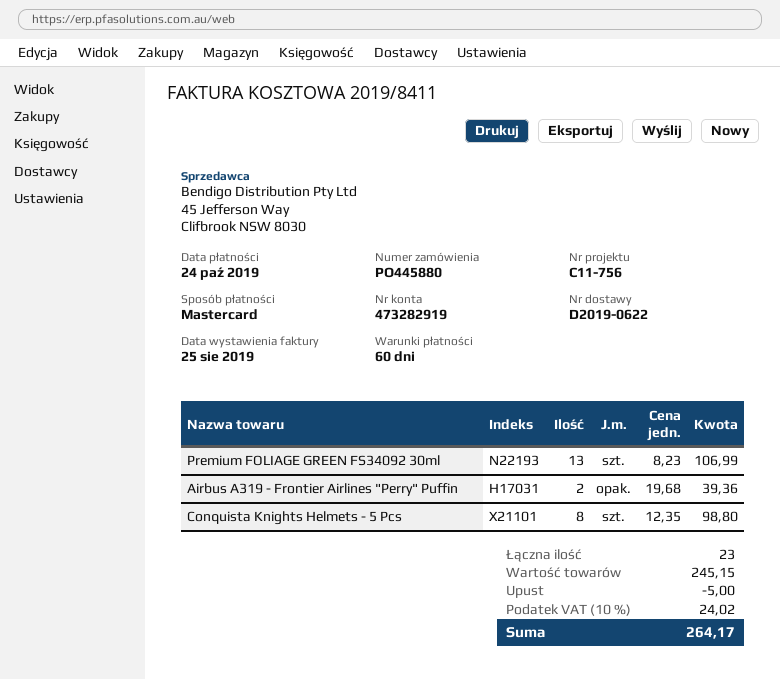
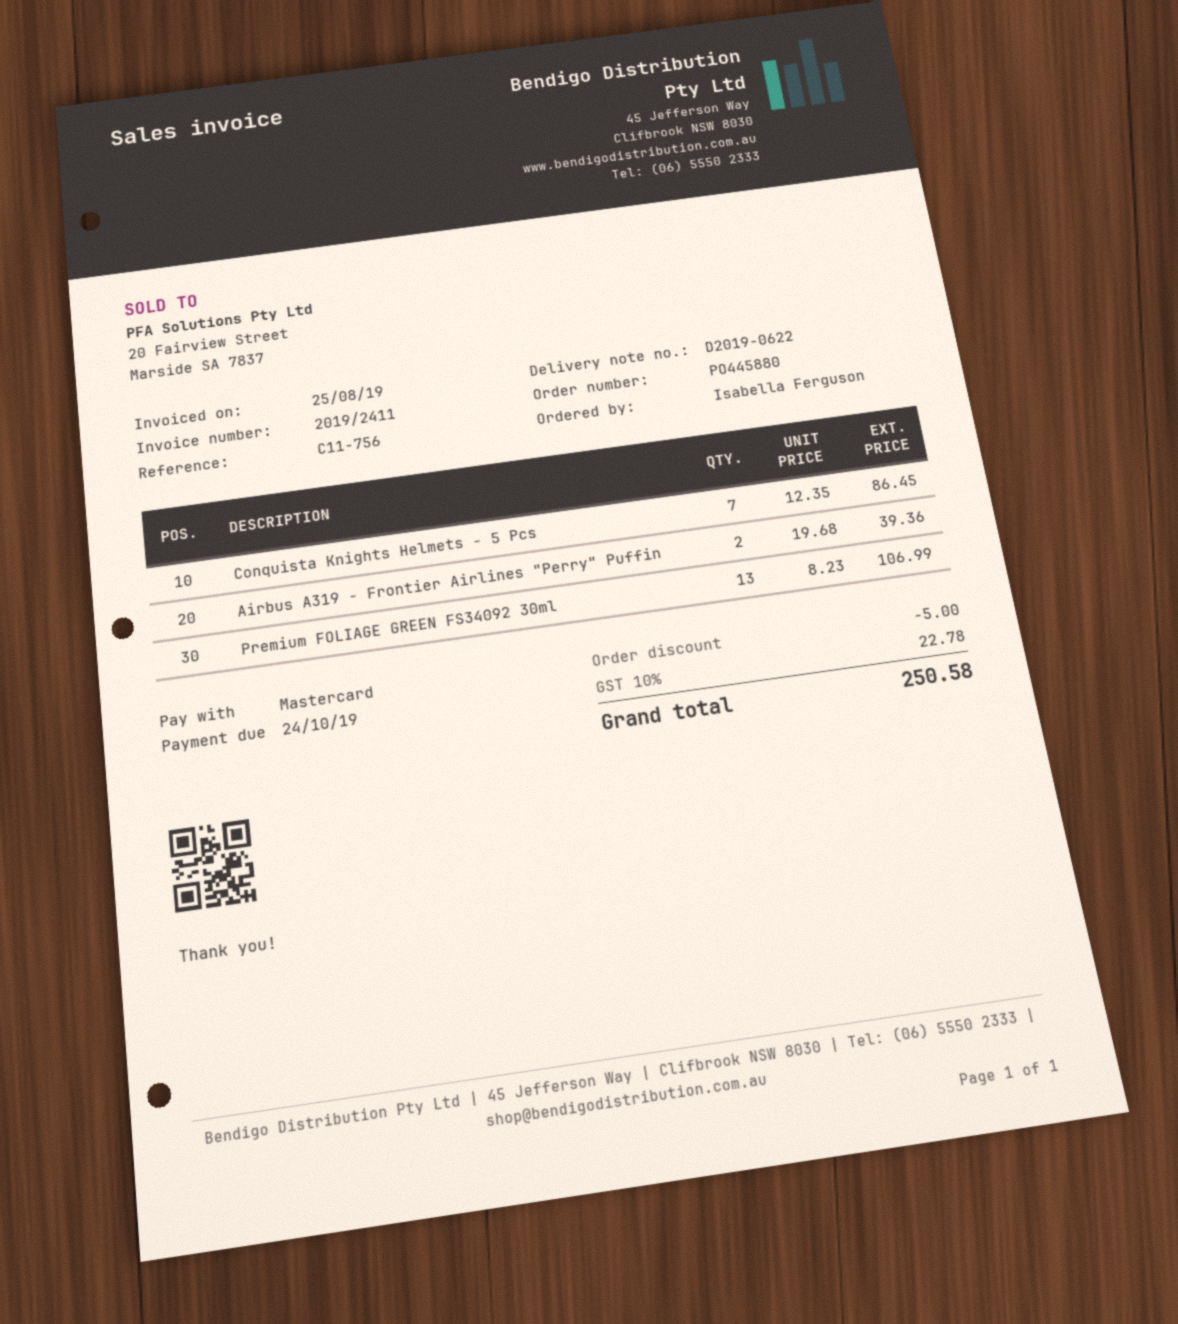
invoice number: 2019/8411 -> 2019/2411
Conquista Knights Helmets - 5 Pcs: 8 x 12.35 = 98.80 -> 7 x 12.35 = 86.45
tax: 10% = 24.02 -> 10% = 22.78
total: 264.17 -> 250.58

